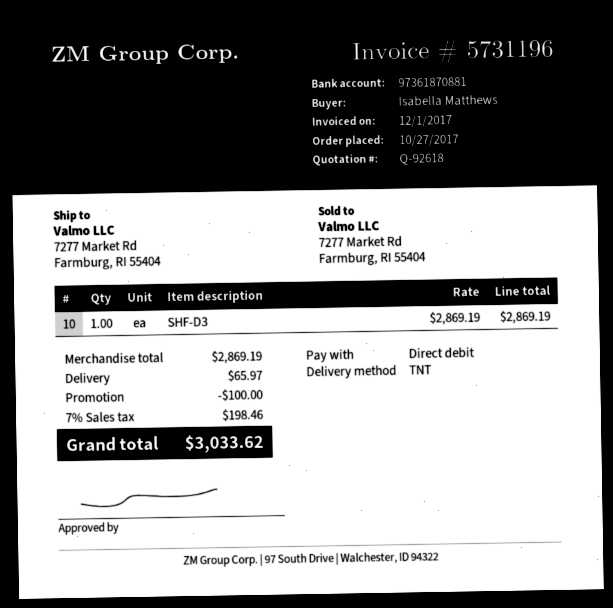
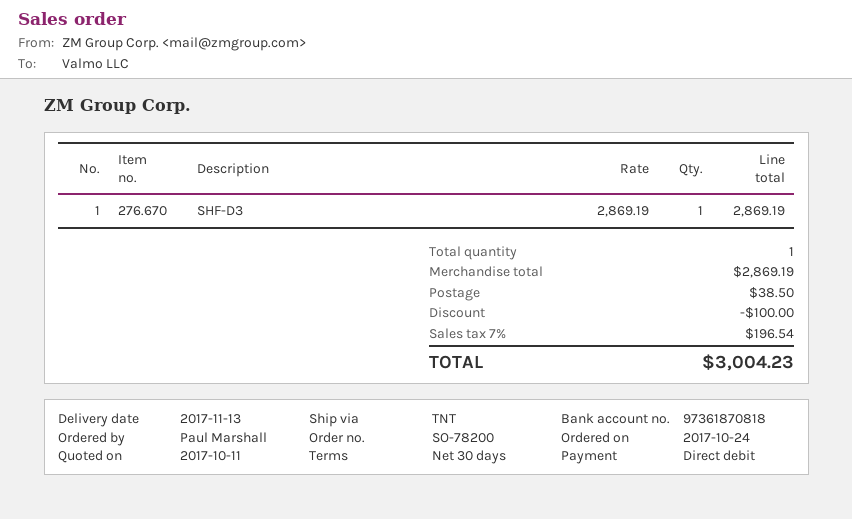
order date: 2017-10-27 -> 2017-10-24
ordered by: Isabella Matthews -> Paul Marshall
bank account: 97361870881 -> 97361870818
shipping: 65.97 -> 38.50
tax: 7% = 198.46 -> 7% = 196.54
total: 3033.62 -> 3004.23

